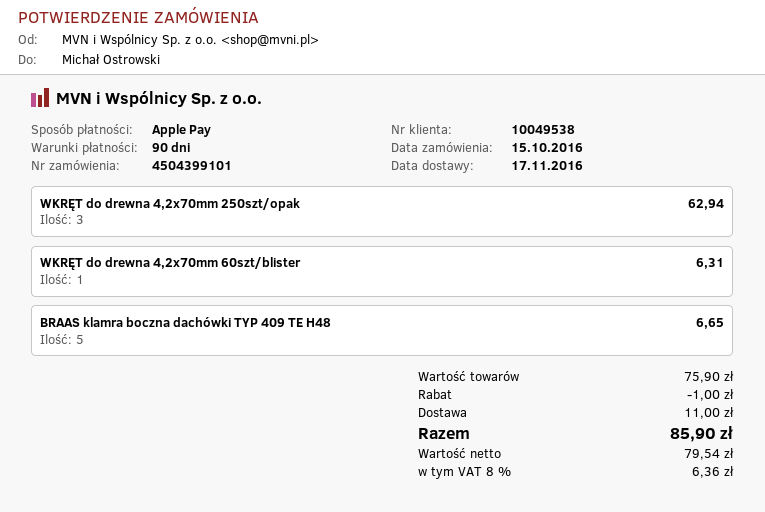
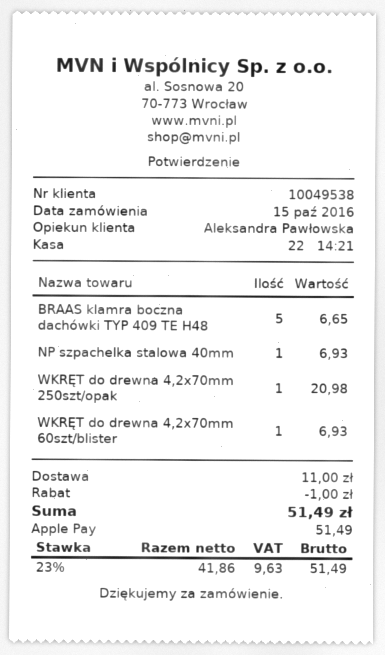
WKRĘT do drewna 4,2x70mm 250szt/opak: 3 for 62.94 -> 1 for 20.98
WKRĘT do drewna 4,2x70mm 60szt/blister: 1 for 6.31 -> 1 for 6.93
NP szpachelka stalowa 40mm: none -> 1 for 6.93
net: 79.54 -> 41.86
tax: 8% = 6.36 -> 23% = 9.63
total: 85.90 -> 51.49

